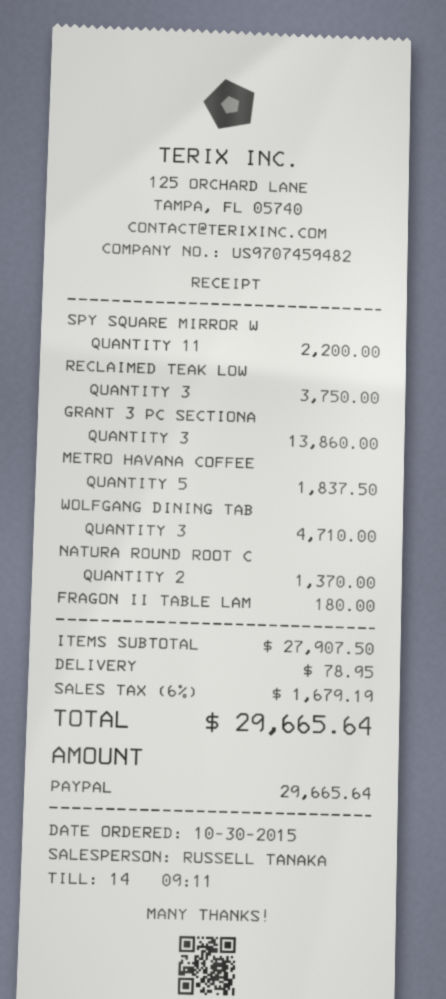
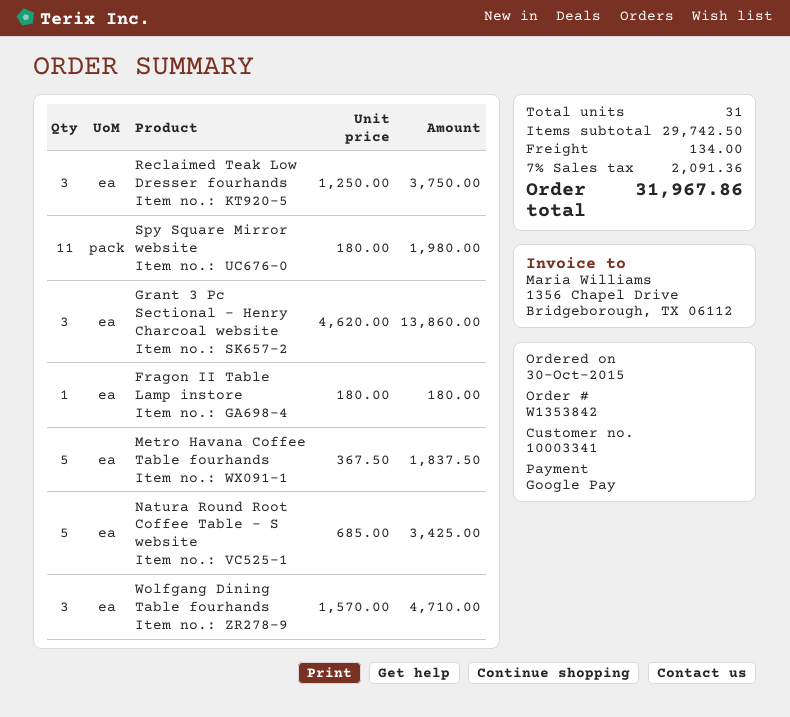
payment method: PayPal -> Google Pay
SPY SQUARE MIRROR W: 11 for 2200.00 -> 11 for 1980.00
NATURA ROUND ROOT C: 2 for 1370.00 -> 5 for 3425.00
subtotal: 27907.50 -> 29742.50
shipping: 78.95 -> 134.00
tax: 6% = 1679.19 -> 7% = 2091.36
total: 29665.64 -> 31967.86

